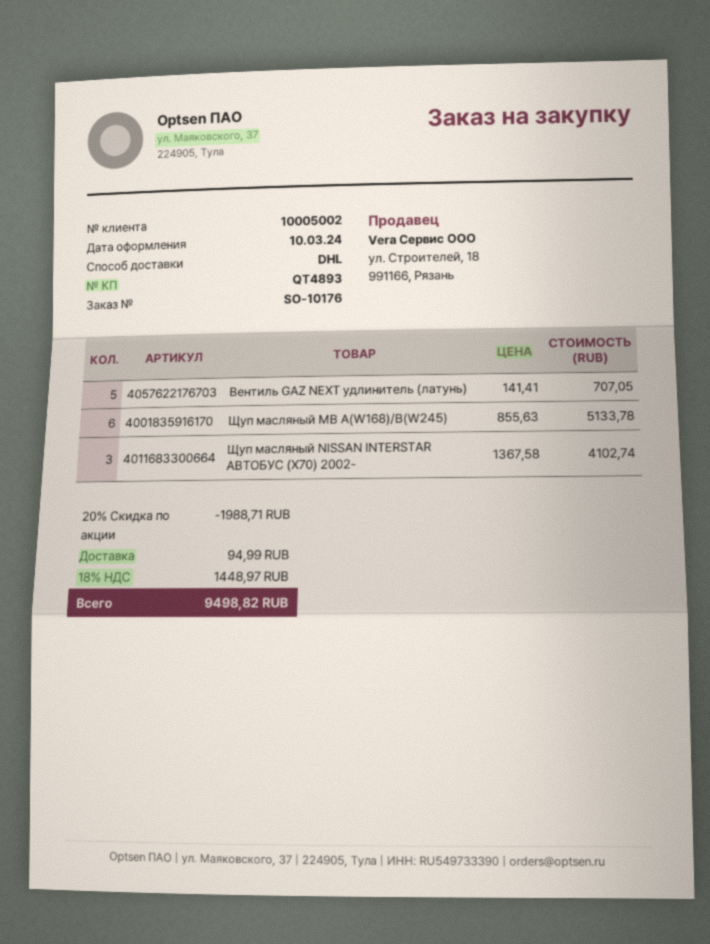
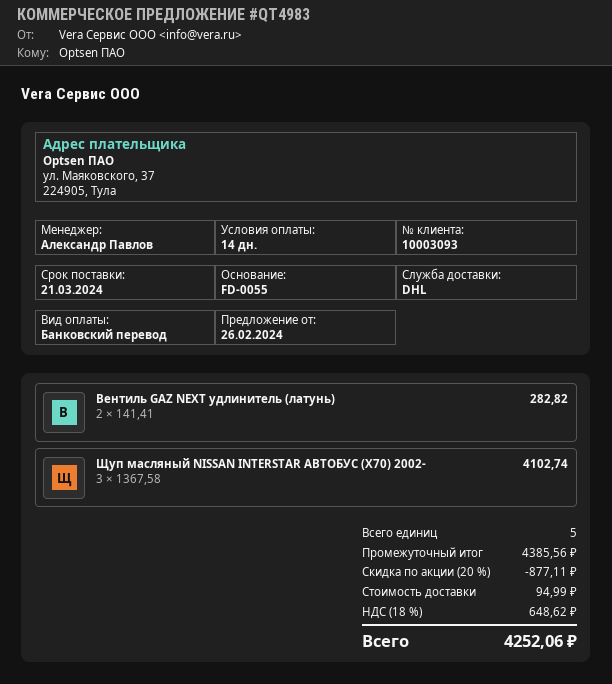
quote number: QT4893 -> QT4983
customer number: 10005002 -> 10003093
Вентиль GAZ NEXT удлинитель (латунь): 5 x 141.41 = 707.05 -> 2 x 141.41 = 282.82
Щуп масляный MB A(W168)/B(W245): 6 x 855.63 = 5133.78 -> none
discount: 20% = 1988.71 -> 20% = 877.11
tax: 18% = 1448.97 -> 18% = 648.62
total: 9498.82 -> 4252.06

